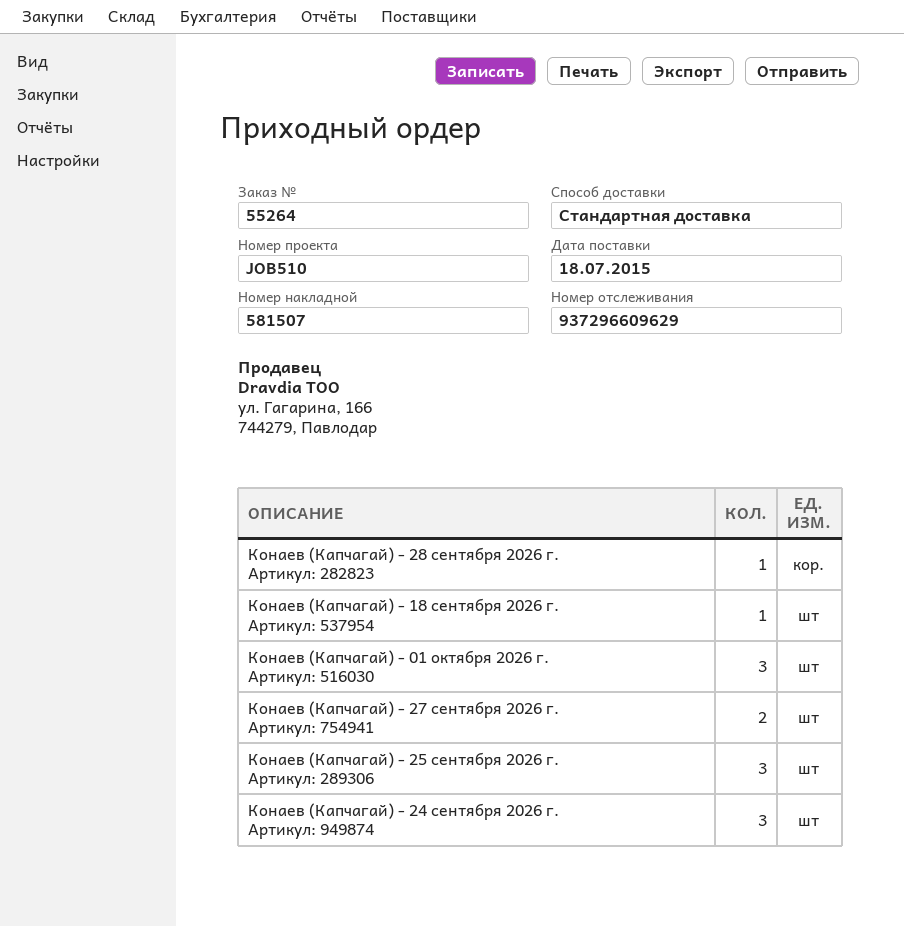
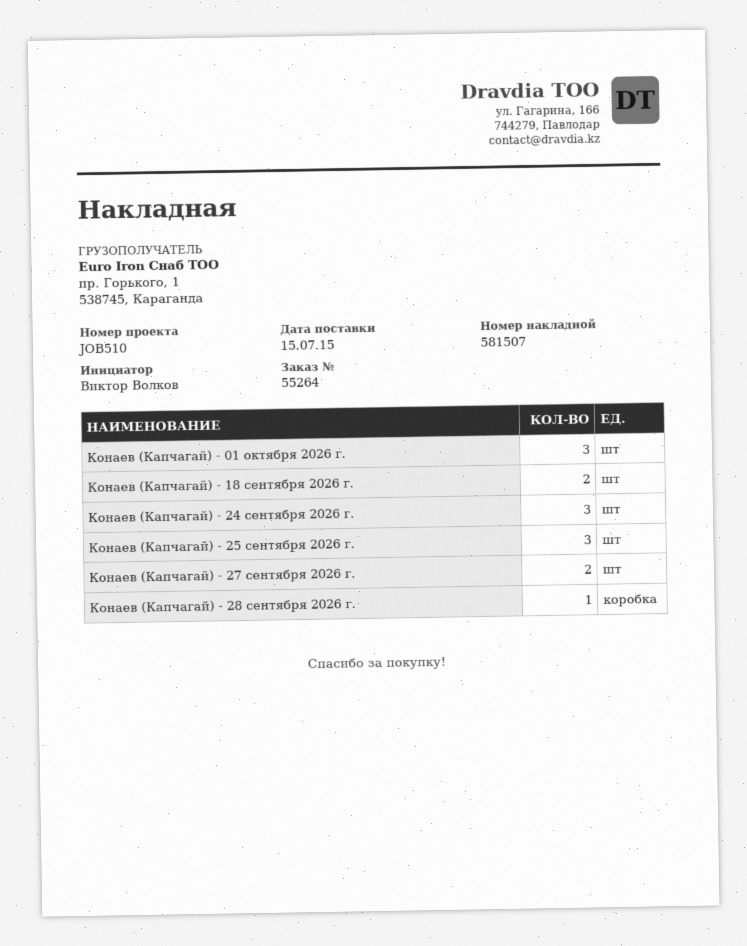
delivery date: 2015-07-18 -> 2015-07-15
Конаев (Капчагай) - 18 сентября 2026 г.: 1 -> 2

